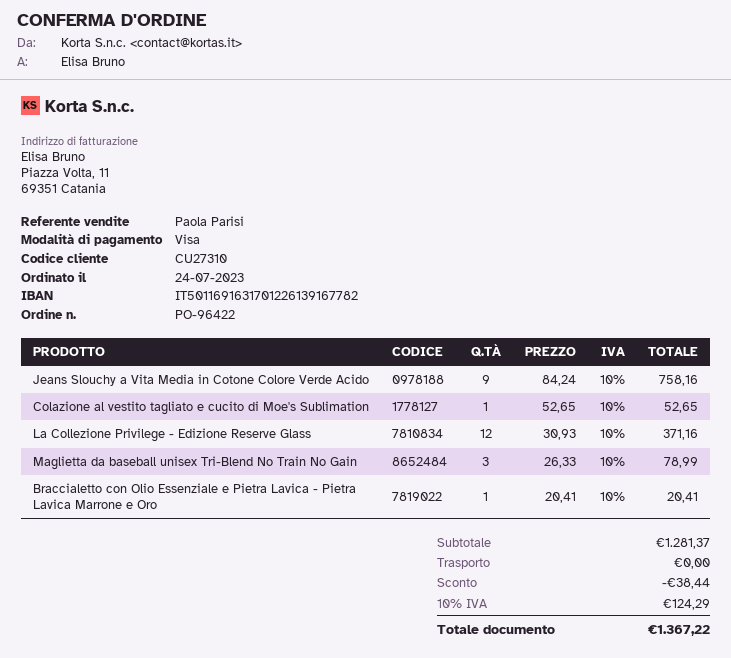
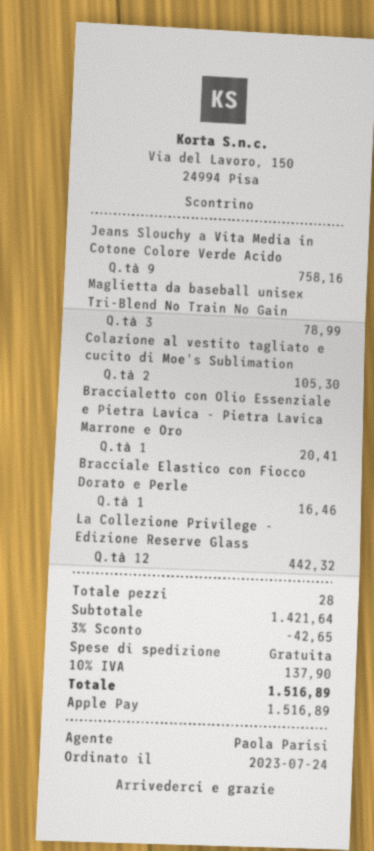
payment method: Visa -> Apple Pay
Colazione al vestito tagliato e cucito di Moe's Sublimation: 1 for 52.65 -> 2 for 105.30
La Collezione Privilege - Edizione Reserve Glass: 12 for 371.16 -> 12 for 442.32
Bracciale Elastico con Fiocco Dorato e Perle: none -> 1 for 16.46
subtotal: 1281.37 -> 1421.64
discount: 38.44 -> 42.65
tax: 10% = 124.29 -> 10% = 137.90
total: 1367.22 -> 1516.89

